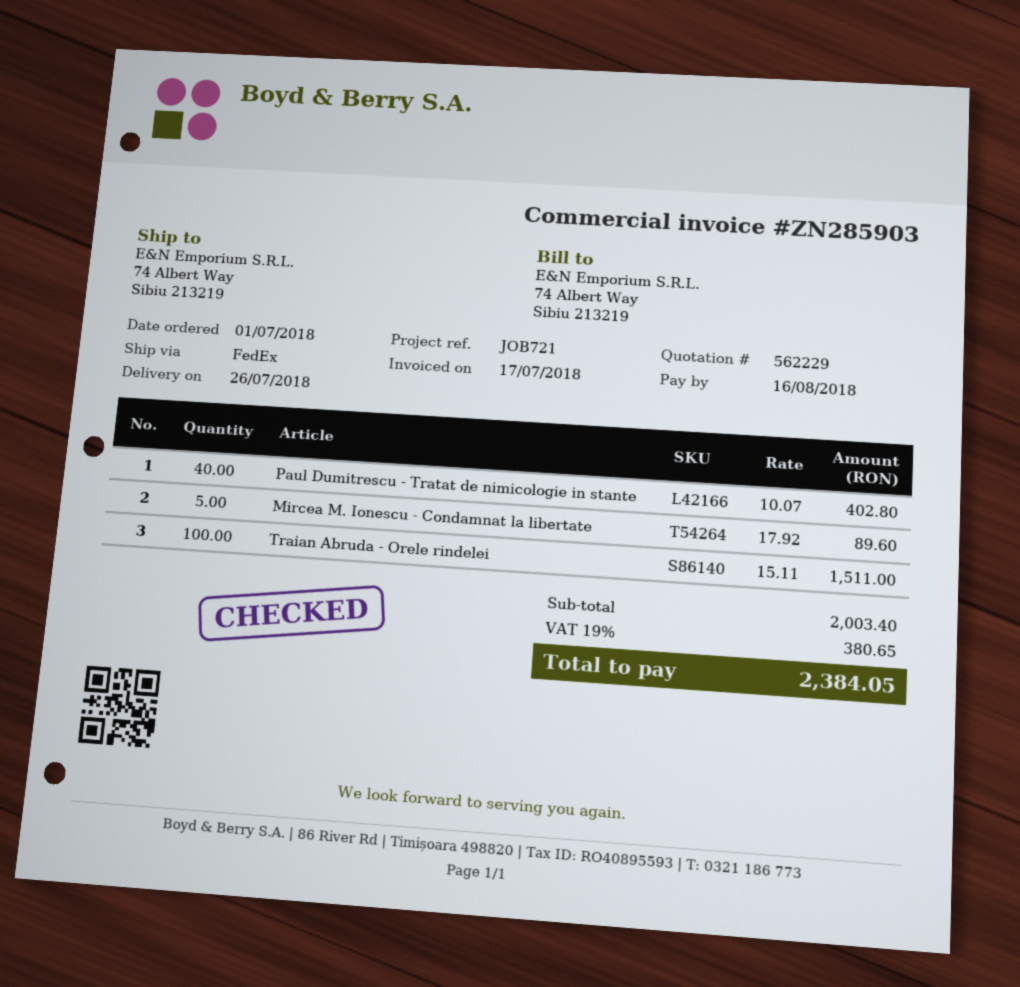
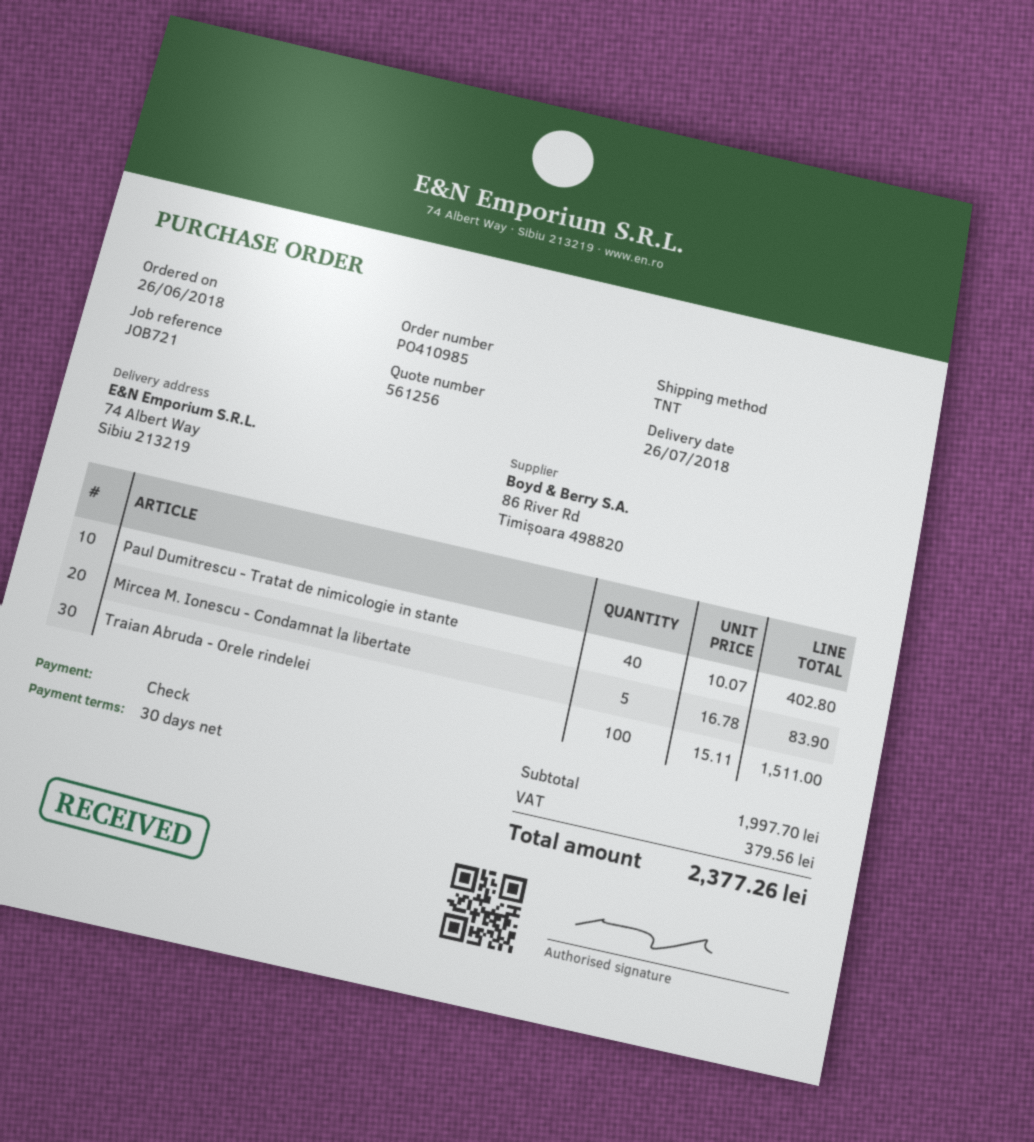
quote number: 562229 -> 561256
order date: 2018-07-01 -> 2018-06-26
shipping method: FedEx -> TNT
Mircea M. Ionescu - Condamnat la libertate: 5 x 17.92 = 89.60 -> 5 x 16.78 = 83.90
subtotal: 2003.40 -> 1997.70
tax: 380.65 -> 379.56
total: 2384.05 -> 2377.26

